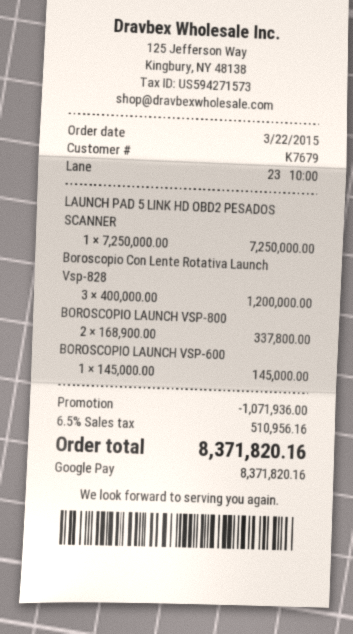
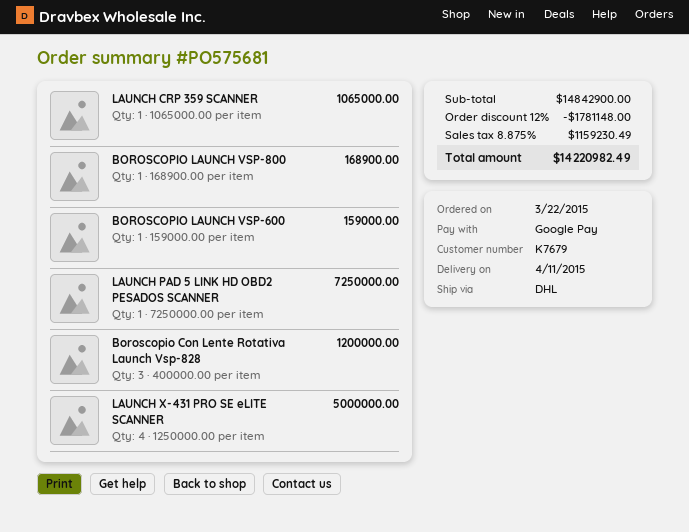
BOROSCOPIO LAUNCH VSP-800: 2 x 168900.00 = 337800.00 -> 1 x 168900.00 = 168900.00
BOROSCOPIO LAUNCH VSP-600: 1 x 145000.00 = 145000.00 -> 1 x 159000.00 = 159000.00
LAUNCH CRP 359 SCANNER: none -> 1 x 1065000.00 = 1065000.00
LAUNCH X-431 PRO SE eLITE SCANNER: none -> 4 x 1250000.00 = 5000000.00
discount: 1071936.00 -> 1781148.00
tax: 6.5% = 510956.16 -> 8.875% = 1159230.49
total: 8371820.16 -> 14220982.49

